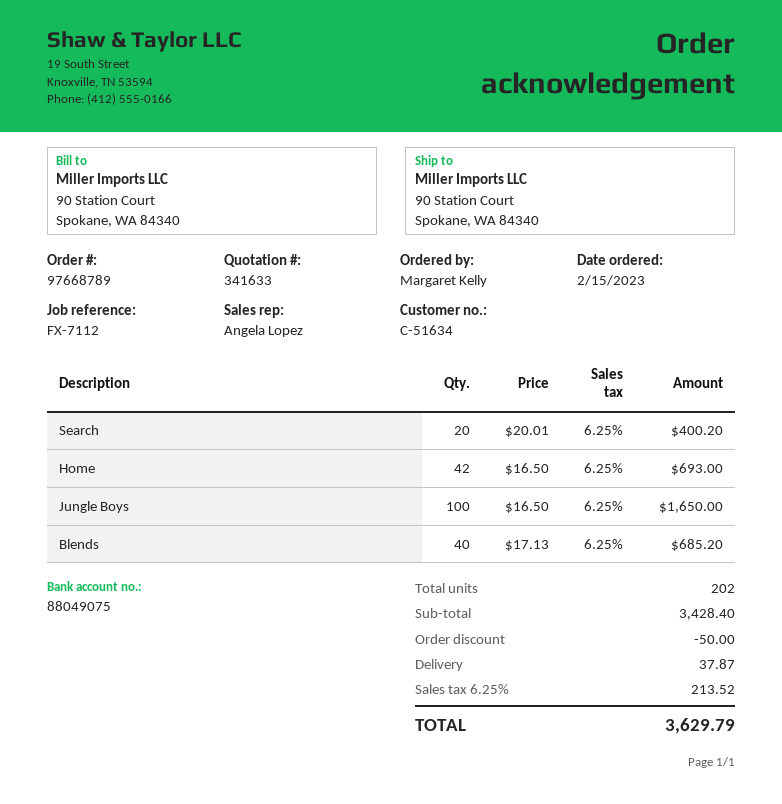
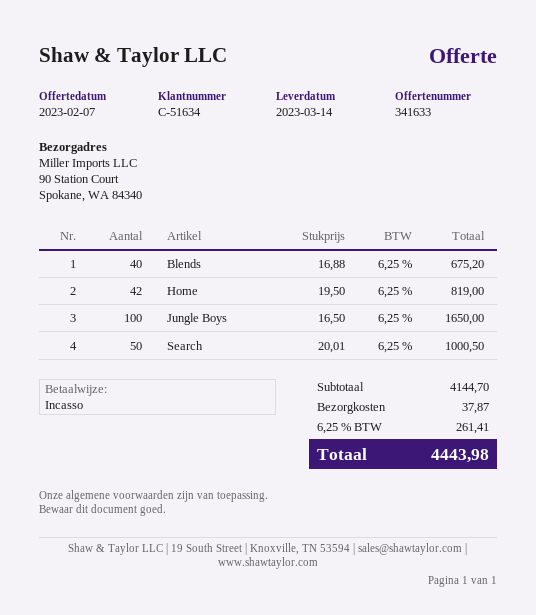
Search: 20 x 20.01 = 400.20 -> 50 x 20.01 = 1000.50
Home: 42 x 16.50 = 693.00 -> 42 x 19.50 = 819.00
Blends: 40 x 17.13 = 685.20 -> 40 x 16.88 = 675.20
subtotal: 3428.40 -> 4144.70
discount: 50.00 -> none
tax: 6.25% = 213.52 -> 6.25% = 261.41
total: 3629.79 -> 4443.98

